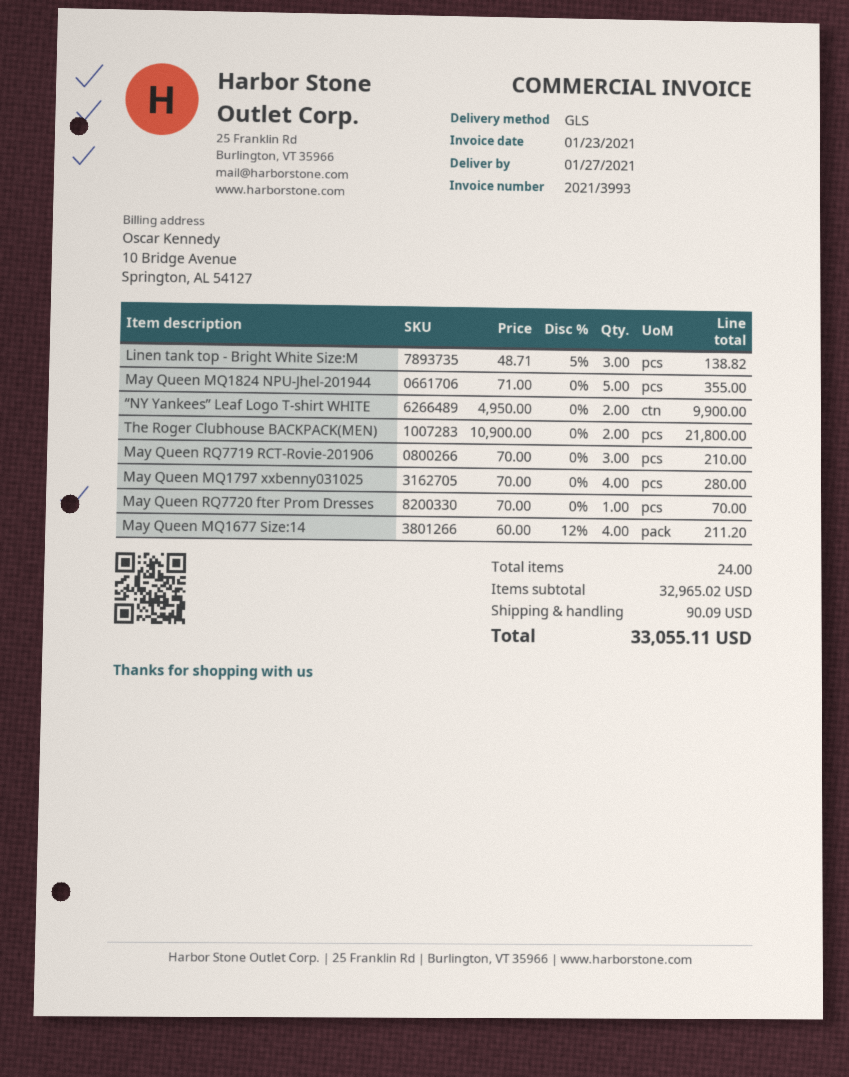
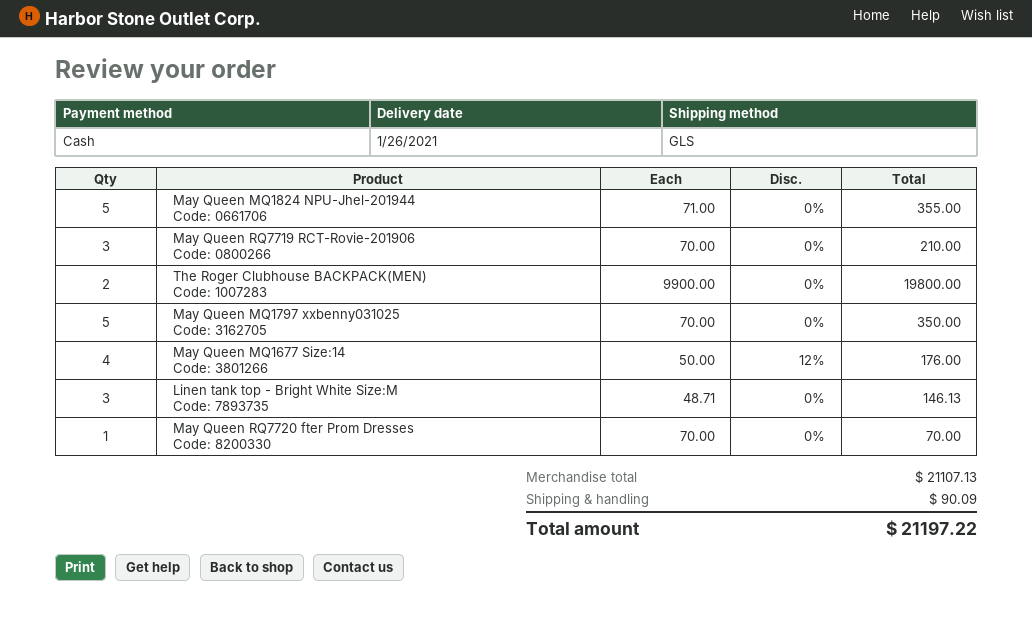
delivery date: 2021-01-27 -> 2021-01-26
Linen tank top - Bright White Size:M: 3 x 48.71 - 5% = 138.82 -> 3 x 48.71 = 146.13
“NY Yankees” Leaf Logo T-shirt WHITE: 2 x 4950.00 = 9900.00 -> none
The Roger Clubhouse BACKPACK(MEN): 2 x 10900.00 = 21800.00 -> 2 x 9900.00 = 19800.00
May Queen MQ1797 xxbenny031025: 4 x 70.00 = 280.00 -> 5 x 70.00 = 350.00
May Queen MQ1677 Size:14: 4 x 60.00 - 12% = 211.20 -> 4 x 50.00 - 12% = 176.00
subtotal: 32965.02 -> 21107.13
total: 33055.11 -> 21197.22

